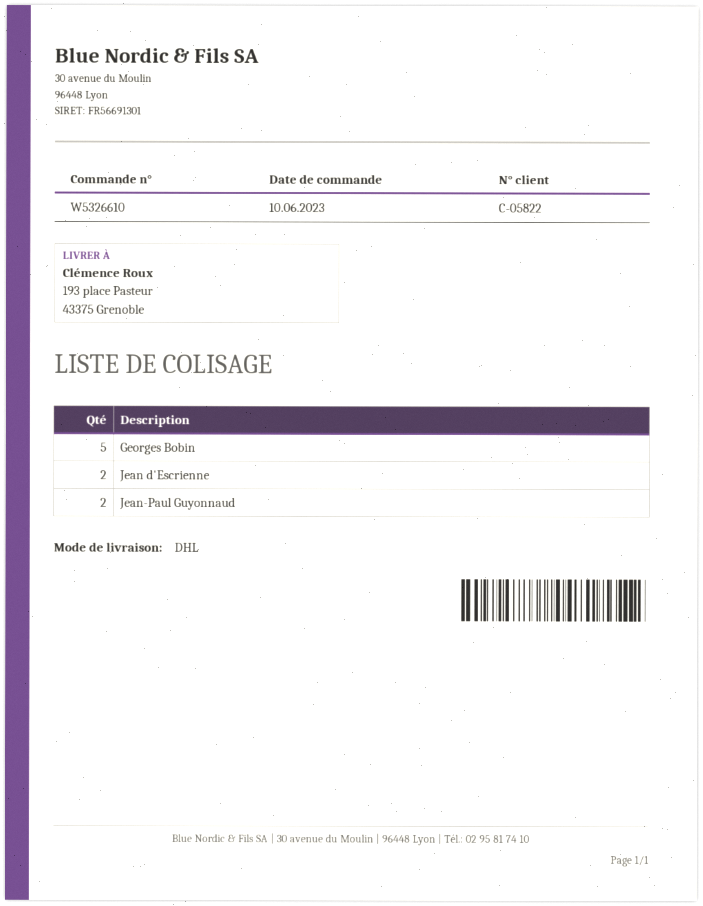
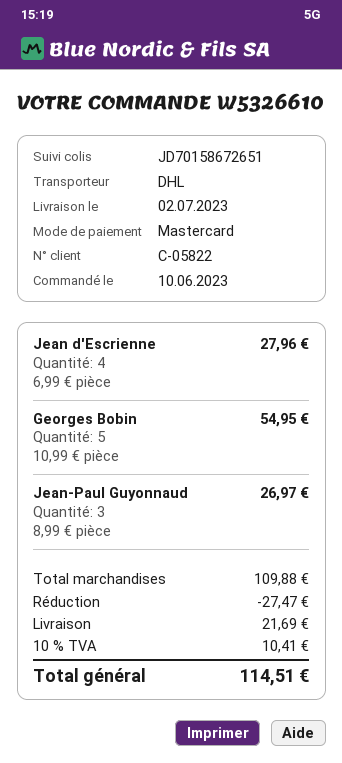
Jean d'Escrienne: 2 -> 4
Jean-Paul Guyonnaud: 2 -> 3

